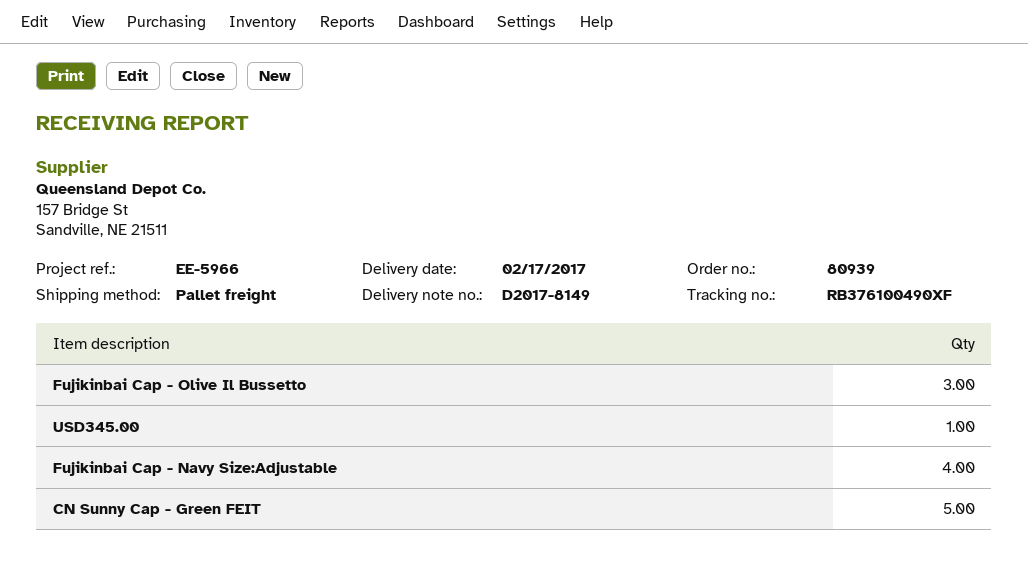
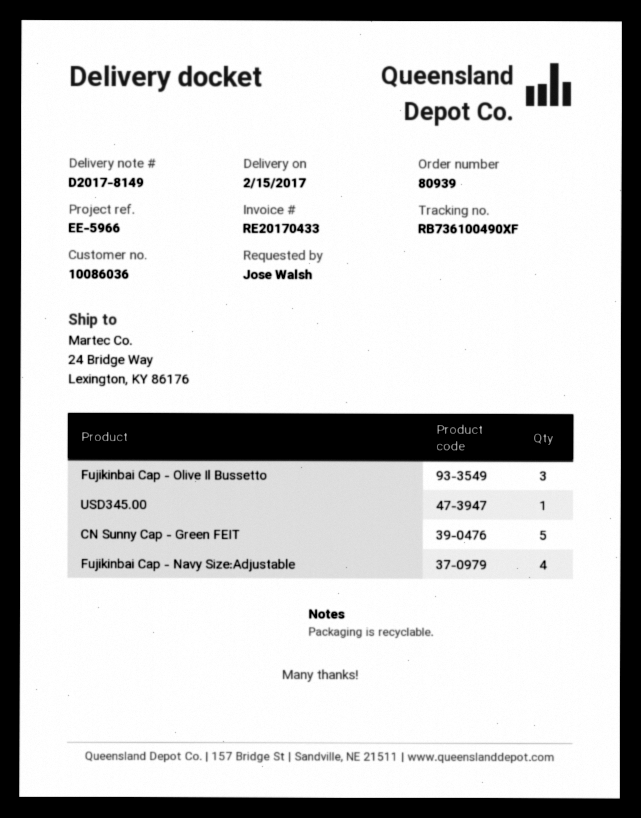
delivery date: 2017-02-17 -> 2017-02-15
tracking number: RB376100490XF -> RB736100490XF

